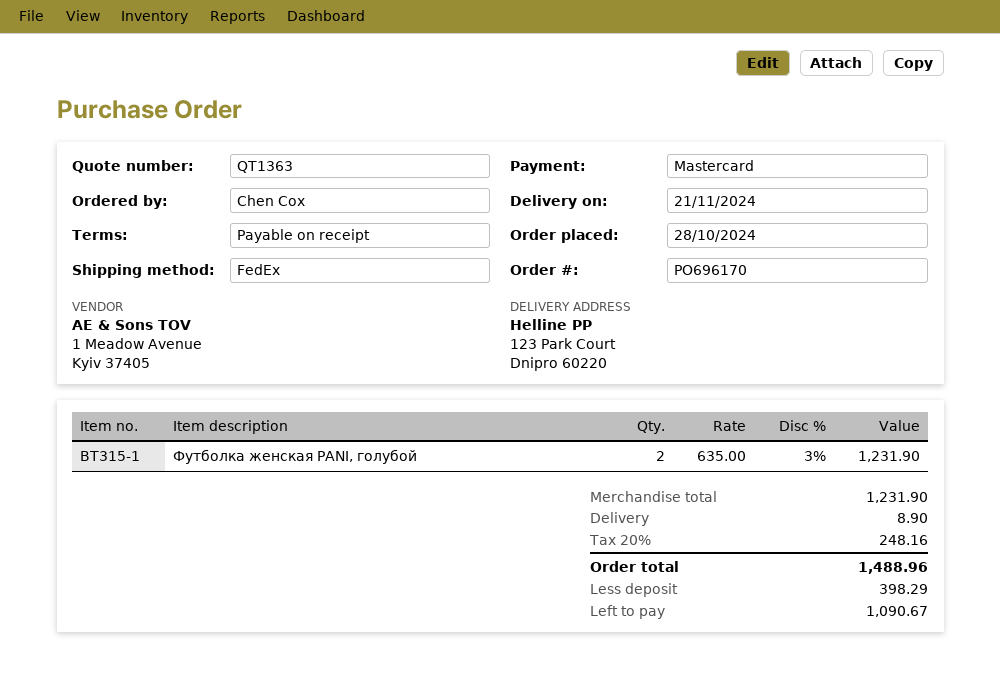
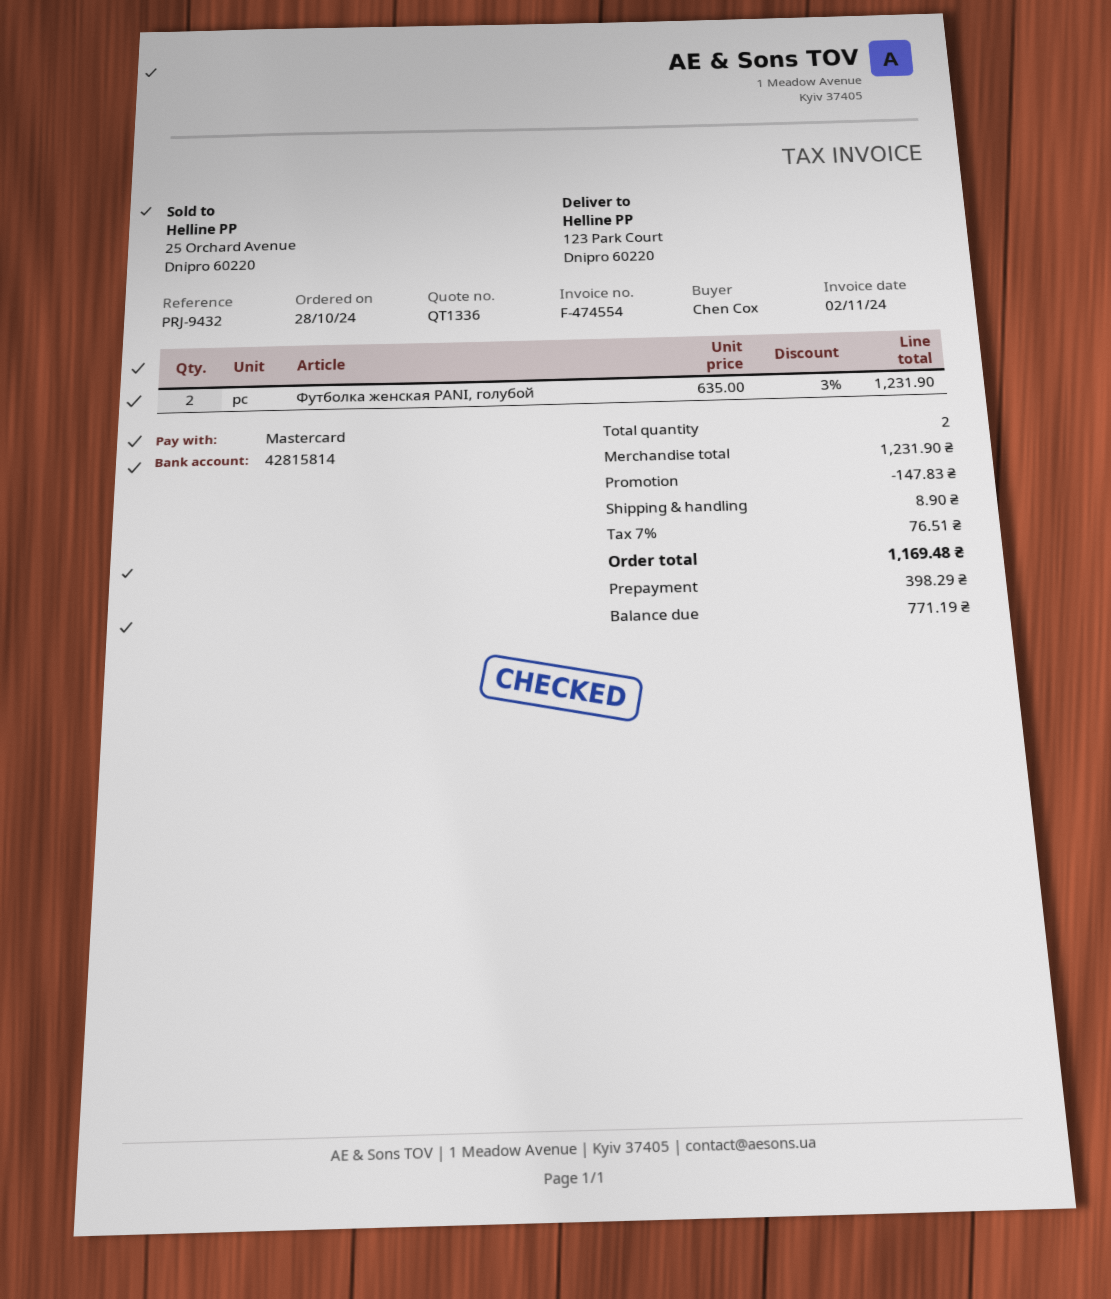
quote number: QT1363 -> QT1336
discount: none -> 147.83
tax: 20% = 248.16 -> 7% = 76.51
total: 1488.96 -> 1169.48
balance: 1090.67 -> 771.19

